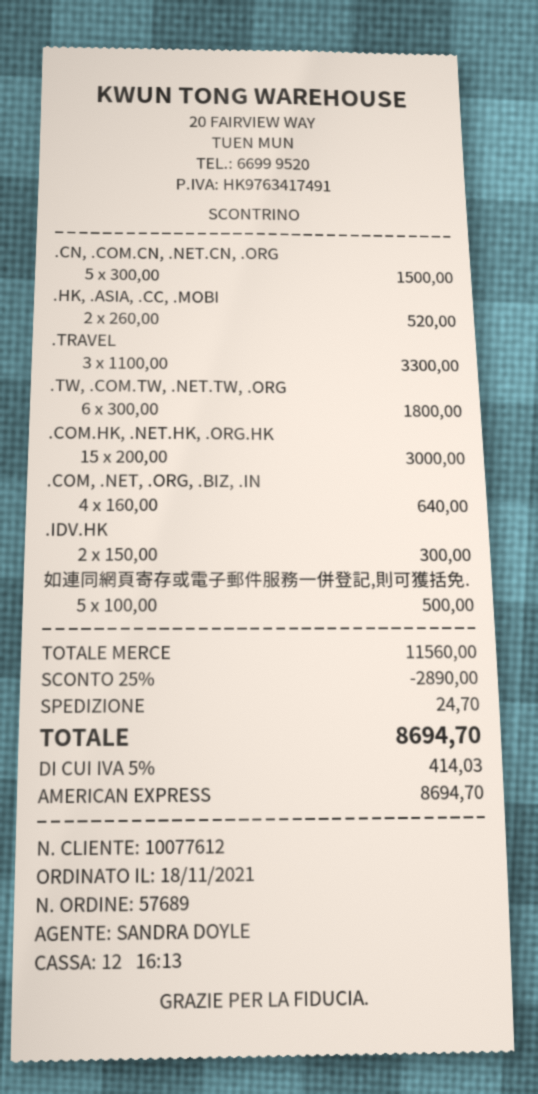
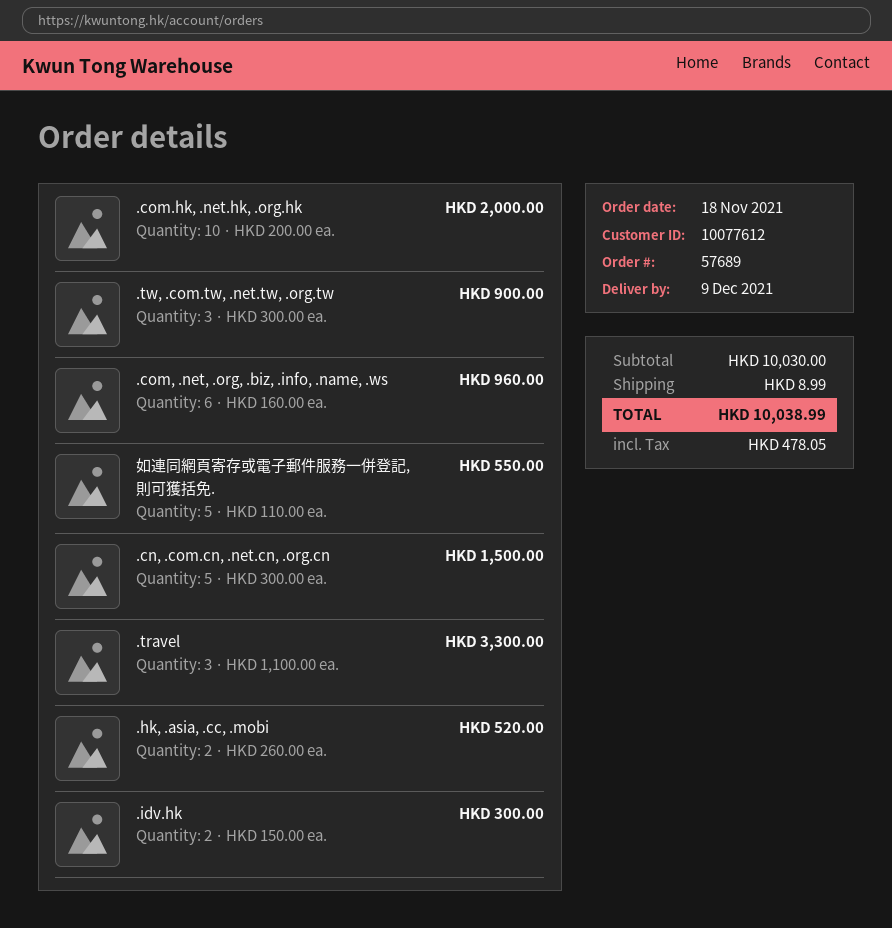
.TW, .COM.TW, .NET.TW, .ORG: 6 x 300.00 = 1800.00 -> 3 x 300.00 = 900.00
.COM.HK, .NET.HK, .ORG.HK: 15 x 200.00 = 3000.00 -> 10 x 200.00 = 2000.00
.COM, .NET, .ORG, .BIZ, .IN: 4 x 160.00 = 640.00 -> 6 x 160.00 = 960.00
如連同網頁寄存或電子郵件服務一併登記,則可獲括免.: 5 x 100.00 = 500.00 -> 5 x 110.00 = 550.00
subtotal: 11560.00 -> 10030.00
discount: 25% = 2890.00 -> none
shipping: 24.70 -> 8.99
tax: 414.03 -> 478.05
total: 8694.70 -> 10038.99

